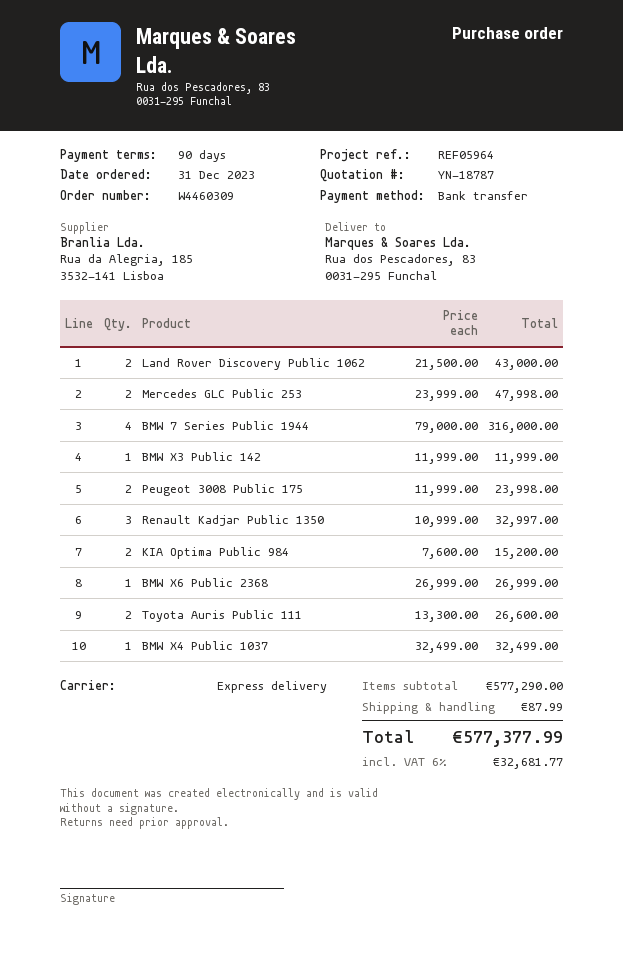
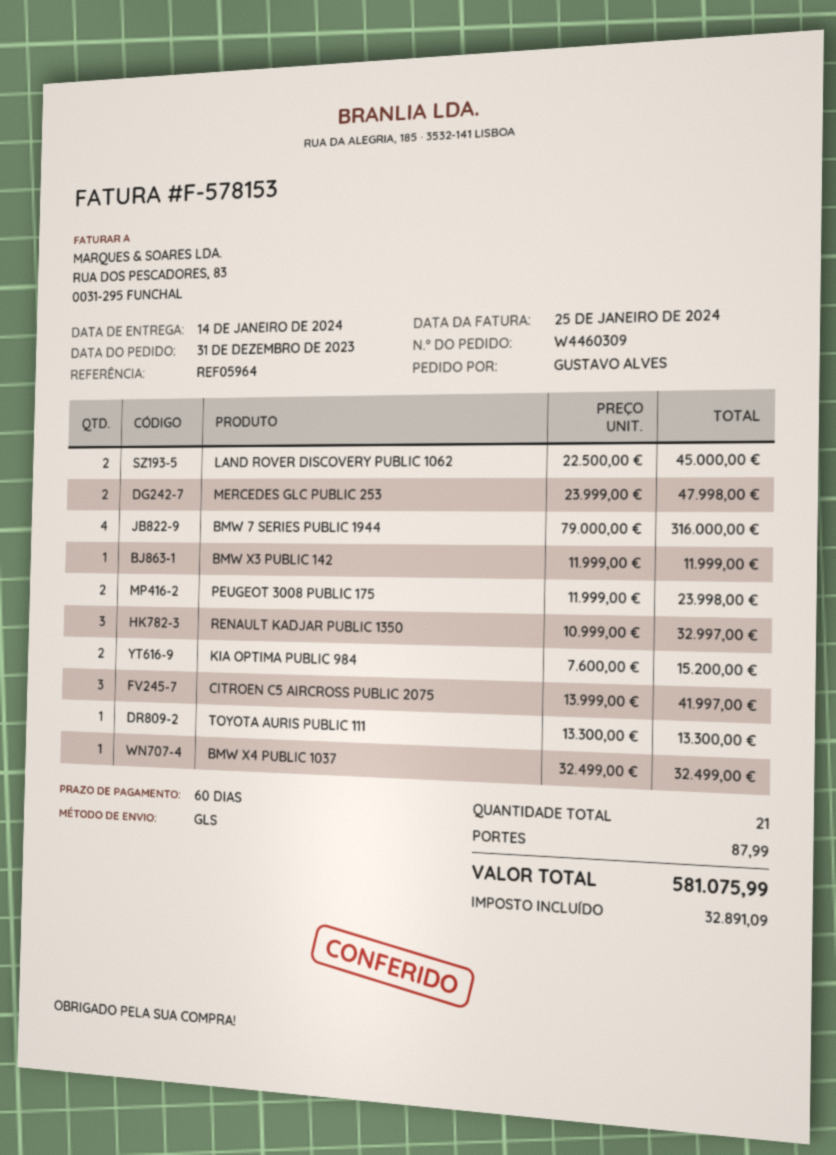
payment terms: 90 days -> 60 days
shipping method: express -> GLS
Land Rover Discovery Public 1062: 2 x 21500.00 = 43000.00 -> 2 x 22500.00 = 45000.00
BMW X6 Public 2368: 1 x 26999.00 = 26999.00 -> none
Toyota Auris Public 111: 2 x 13300.00 = 26600.00 -> 1 x 13300.00 = 13300.00
CITROEN C5 AIRCROSS PUBLIC 2075: none -> 3 x 13999.00 = 41997.00
tax: 32681.77 -> 32891.09
total: 577377.99 -> 581075.99

